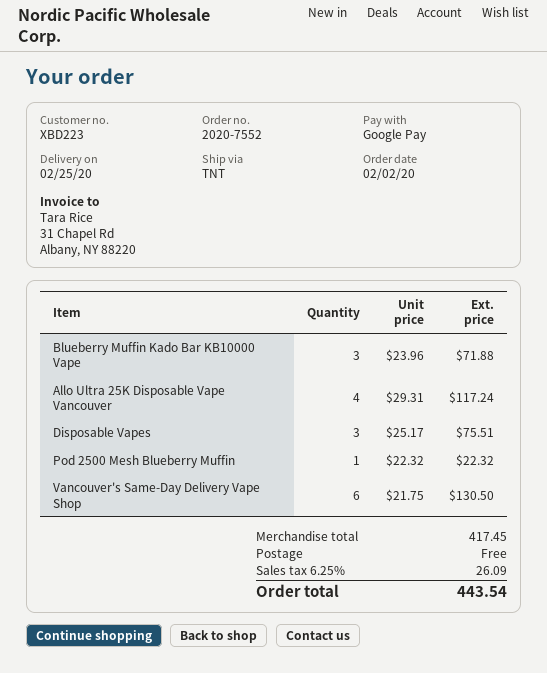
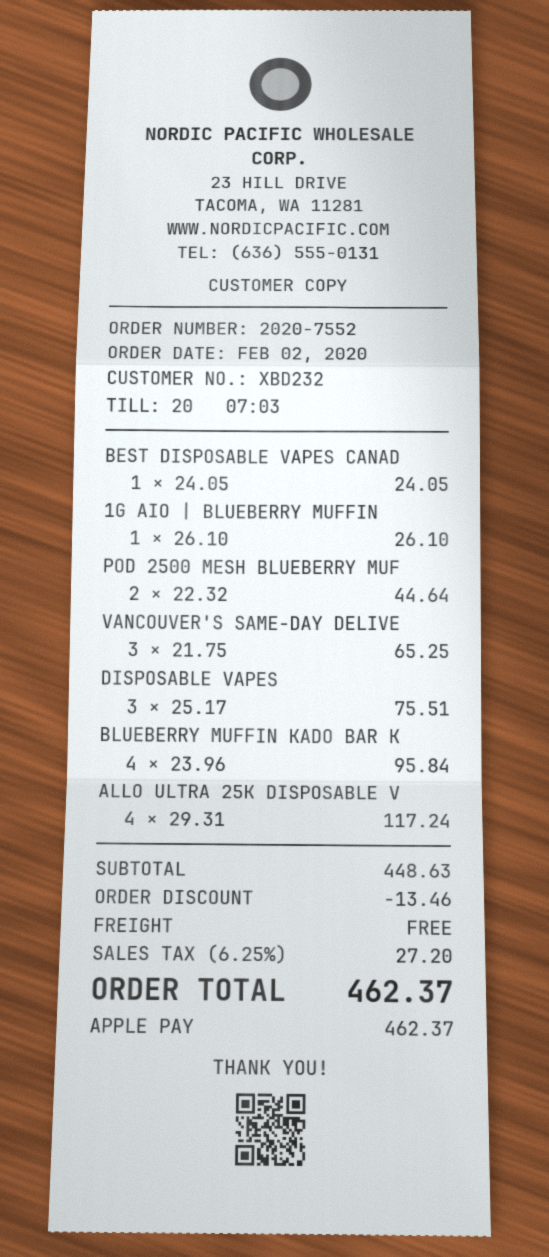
customer number: XBD223 -> XBD232
payment method: Google Pay -> Apple Pay
Blueberry Muffin Kado Bar KB10000 Vape: 3 x 23.96 = 71.88 -> 4 x 23.96 = 95.84
Pod 2500 Mesh Blueberry Muffin: 1 x 22.32 = 22.32 -> 2 x 22.32 = 44.64
Vancouver's Same-Day Delivery Vape Shop: 6 x 21.75 = 130.50 -> 3 x 21.75 = 65.25
BEST DISPOSABLE VAPES CANAD: none -> 1 x 24.05 = 24.05
1G AIO | BLUEBERRY MUFFIN: none -> 1 x 26.10 = 26.10
subtotal: 417.45 -> 448.63
discount: none -> 13.46
tax: 6.25% = 26.09 -> 6.25% = 27.20
total: 443.54 -> 462.37

